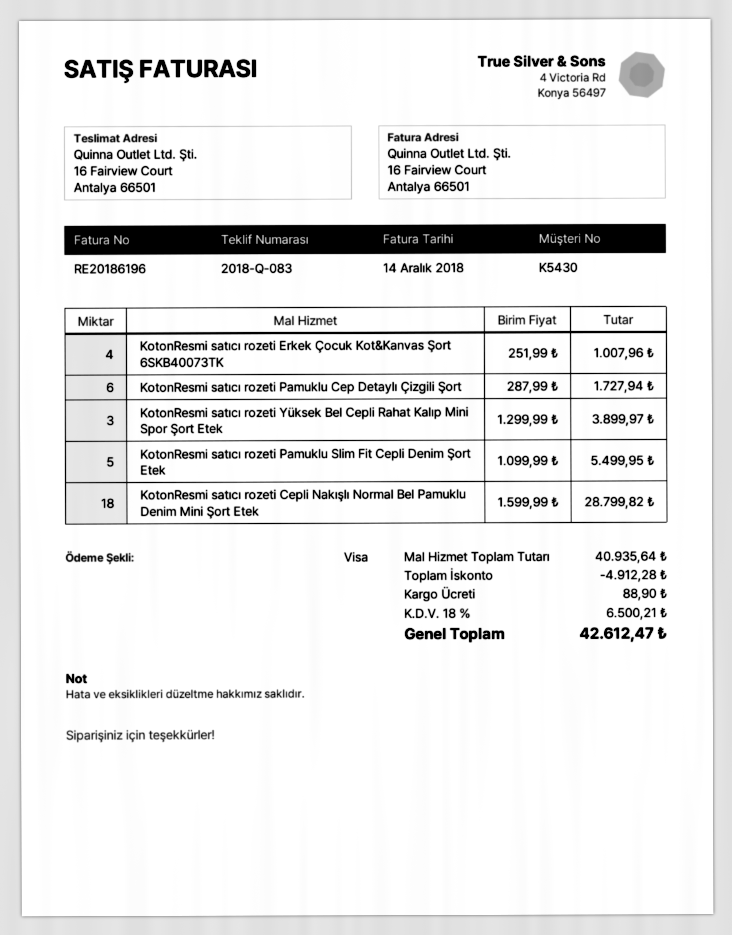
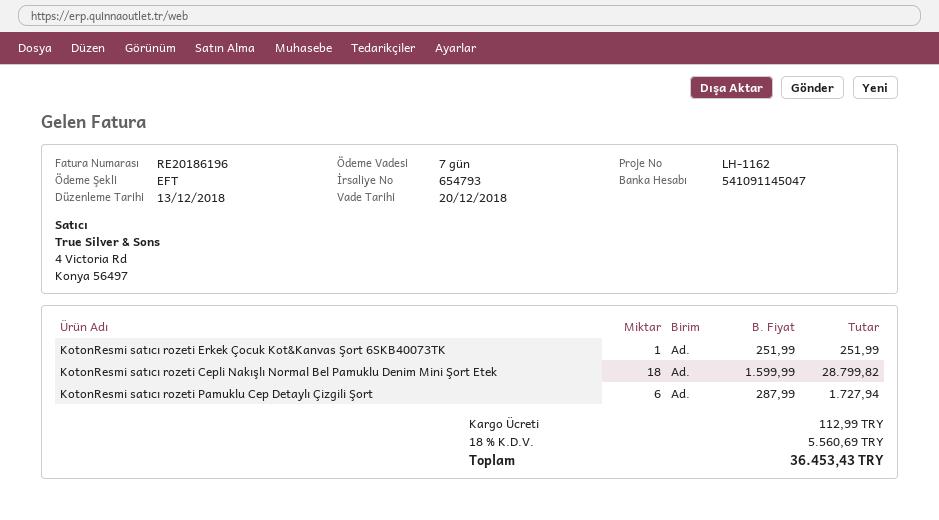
invoice date: 2018-12-14 -> 2018-12-13
payment method: Visa -> bank transfer
KotonResmi satıcı rozeti Erkek Çocuk Kot&Kanvas Şort 6SKB40073TK: 4 x 251.99 = 1007.96 -> 1 x 251.99 = 251.99
KotonResmi satıcı rozeti Yüksek Bel Cepli Rahat Kalıp Mini Spor Şort Etek: 3 x 1299.99 = 3899.97 -> none
KotonResmi satıcı rozeti Pamuklu Slim Fit Cepli Denim Şort Etek: 5 x 1099.99 = 5499.95 -> none
discount: 4912.28 -> none
shipping: 88.90 -> 112.99
tax: 18% = 6500.21 -> 18% = 5560.69
total: 42612.47 -> 36453.43

